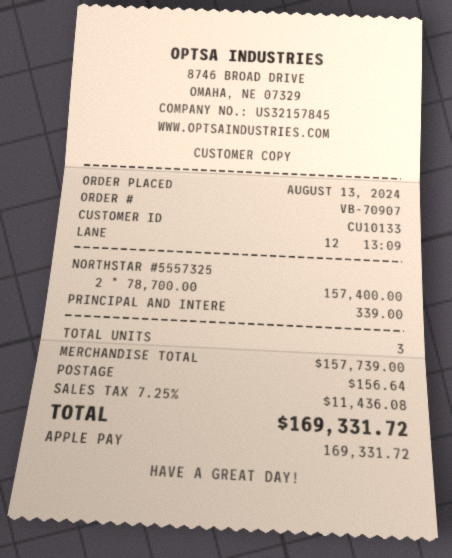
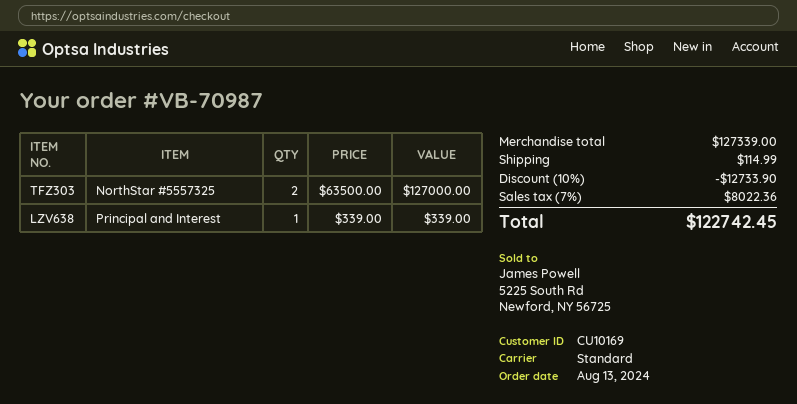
order number: VB-70907 -> VB-70987
customer number: CU10133 -> CU10169
NORTHSTAR #5557325: 2 x 78700.00 = 157400.00 -> 2 x 63500.00 = 127000.00
subtotal: 157739.00 -> 127339.00
discount: none -> 10% = 12733.90
shipping: 156.64 -> 114.99
tax: 7.25% = 11436.08 -> 7% = 8022.36
total: 169331.72 -> 122742.45

